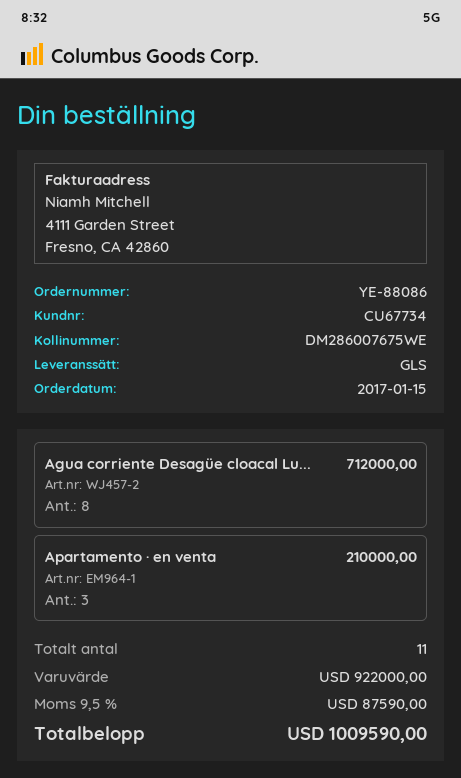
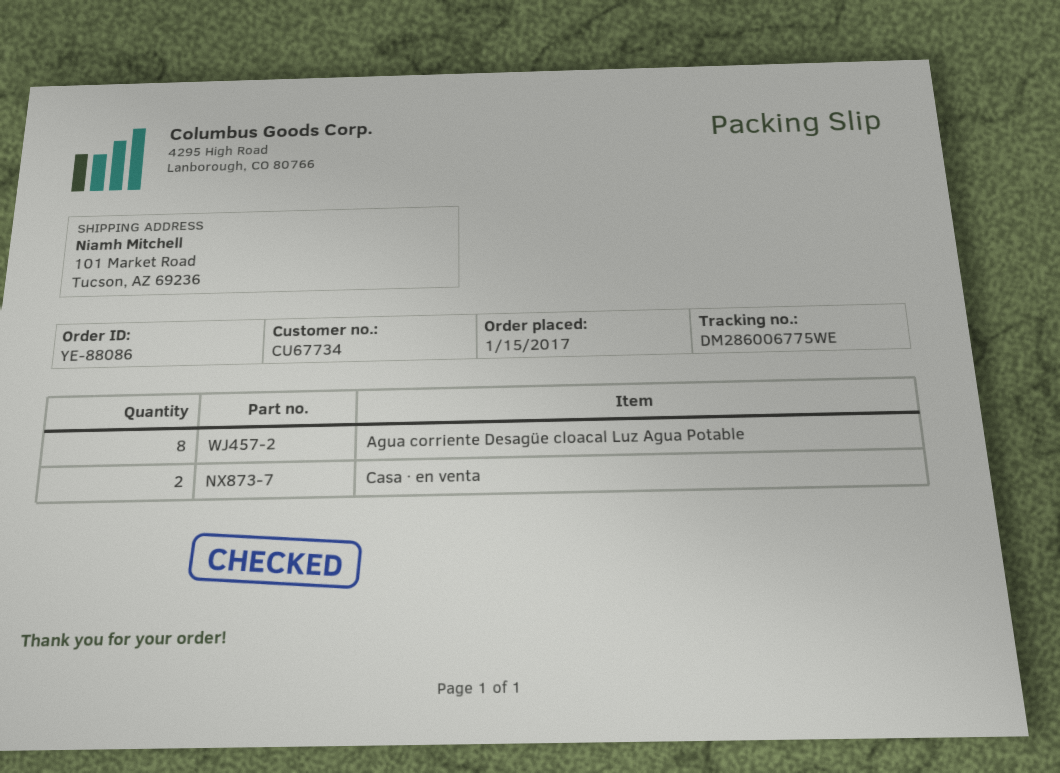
tracking number: DM286007675WE -> DM286006775WE
Apartamento · en venta: 3 -> none
Casa · en venta: none -> 2

